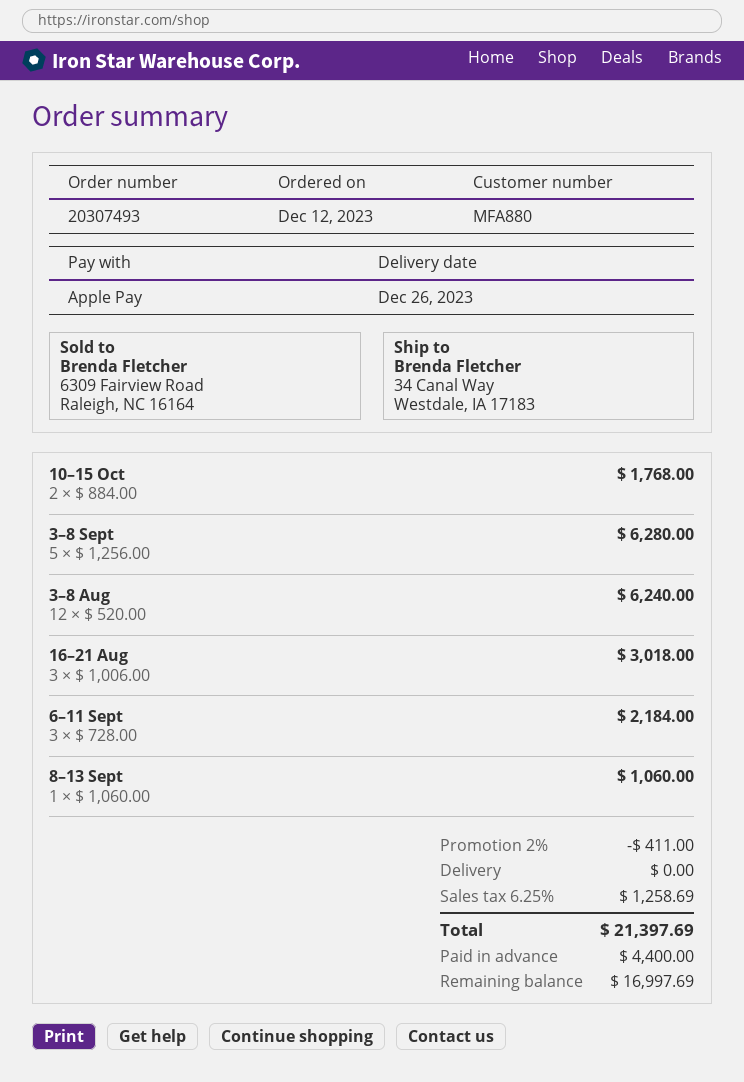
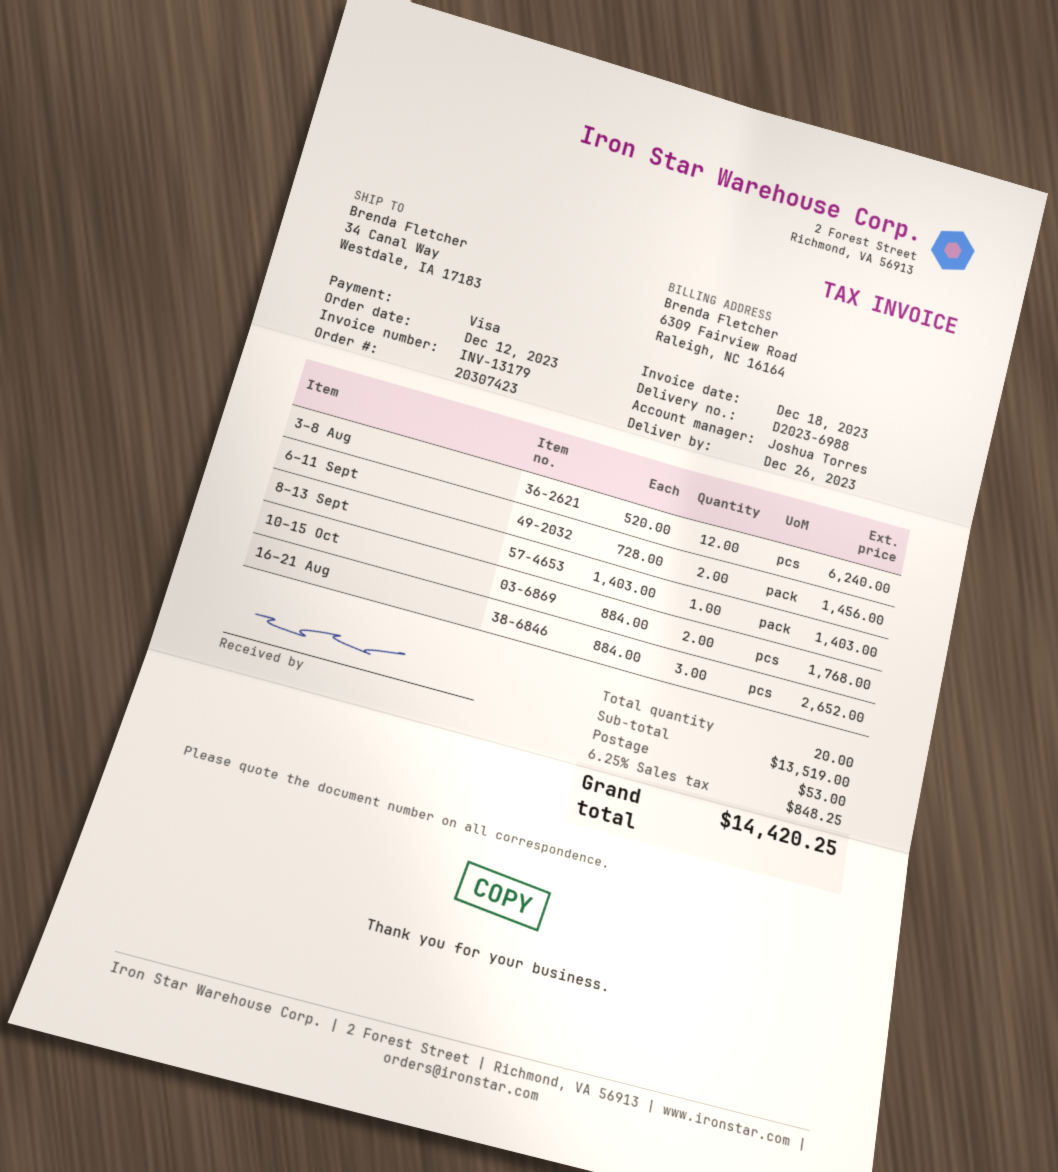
order number: 20307493 -> 20307423
payment method: Apple Pay -> Visa
3–8 Sept: 5 x 1256.00 = 6280.00 -> none
16–21 Aug: 3 x 1006.00 = 3018.00 -> 3 x 884.00 = 2652.00
6–11 Sept: 3 x 728.00 = 2184.00 -> 2 x 728.00 = 1456.00
8–13 Sept: 1 x 1060.00 = 1060.00 -> 1 x 1403.00 = 1403.00
discount: 2% = 411.00 -> none
shipping: 0.00 -> 53.00
tax: 6.25% = 1258.69 -> 6.25% = 848.25
total: 21397.69 -> 14420.25

